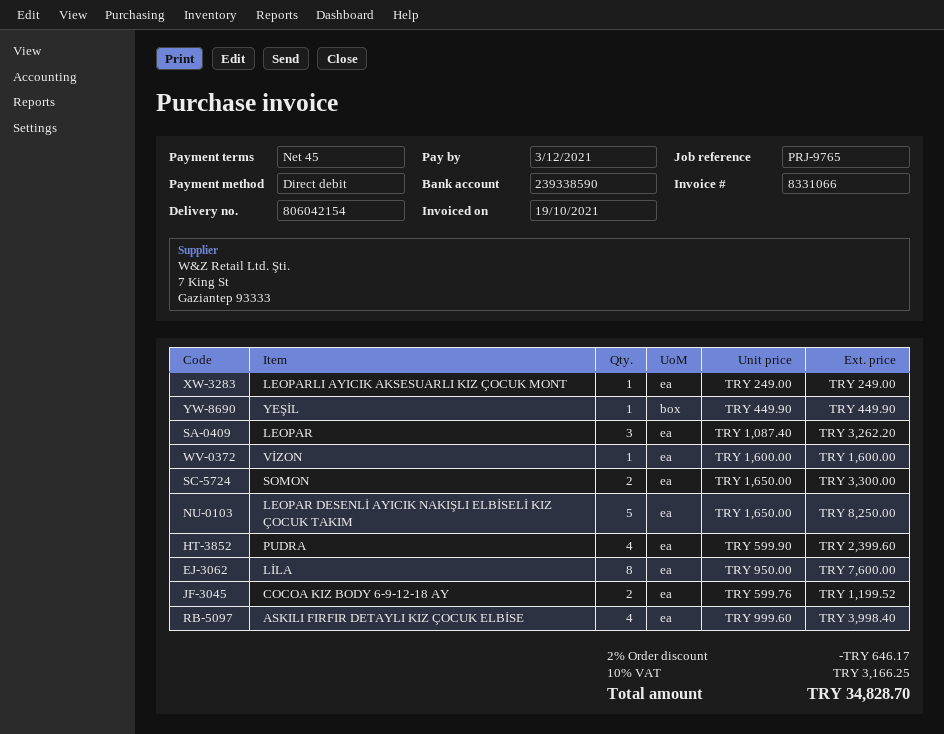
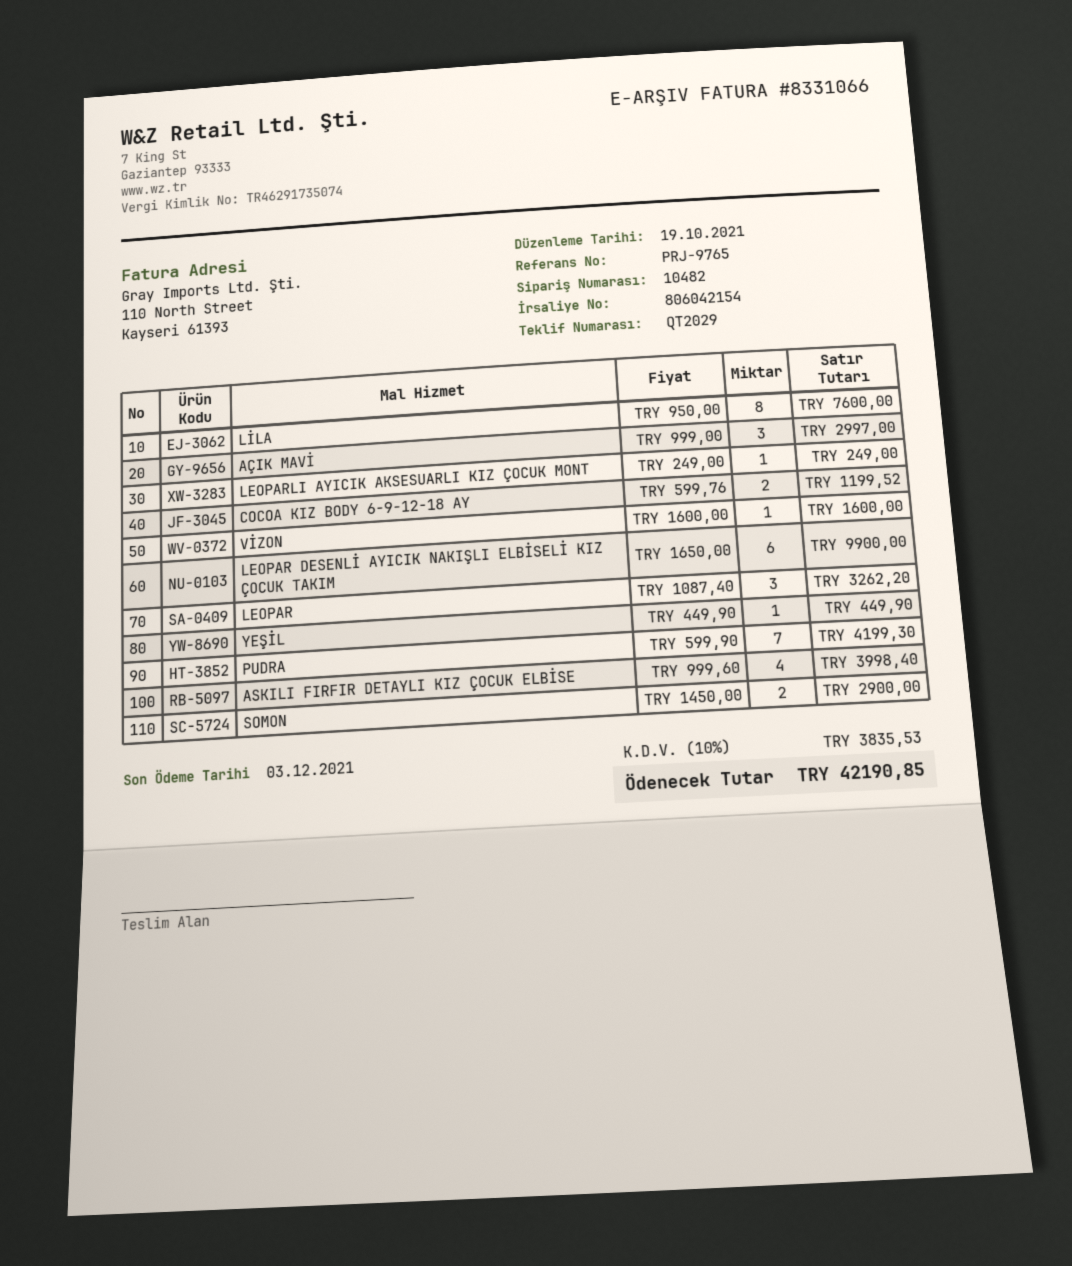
SOMON: 2 x 1650.00 = 3300.00 -> 2 x 1450.00 = 2900.00
LEOPAR DESENLİ AYICIK NAKIŞLI ELBİSELİ KIZ ÇOCUK TAKIM: 5 x 1650.00 = 8250.00 -> 6 x 1650.00 = 9900.00
PUDRA: 4 x 599.90 = 2399.60 -> 7 x 599.90 = 4199.30
AÇIK MAVİ: none -> 3 x 999.00 = 2997.00
discount: 2% = 646.17 -> none
tax: 10% = 3166.25 -> 10% = 3835.53
total: 34828.70 -> 42190.85

